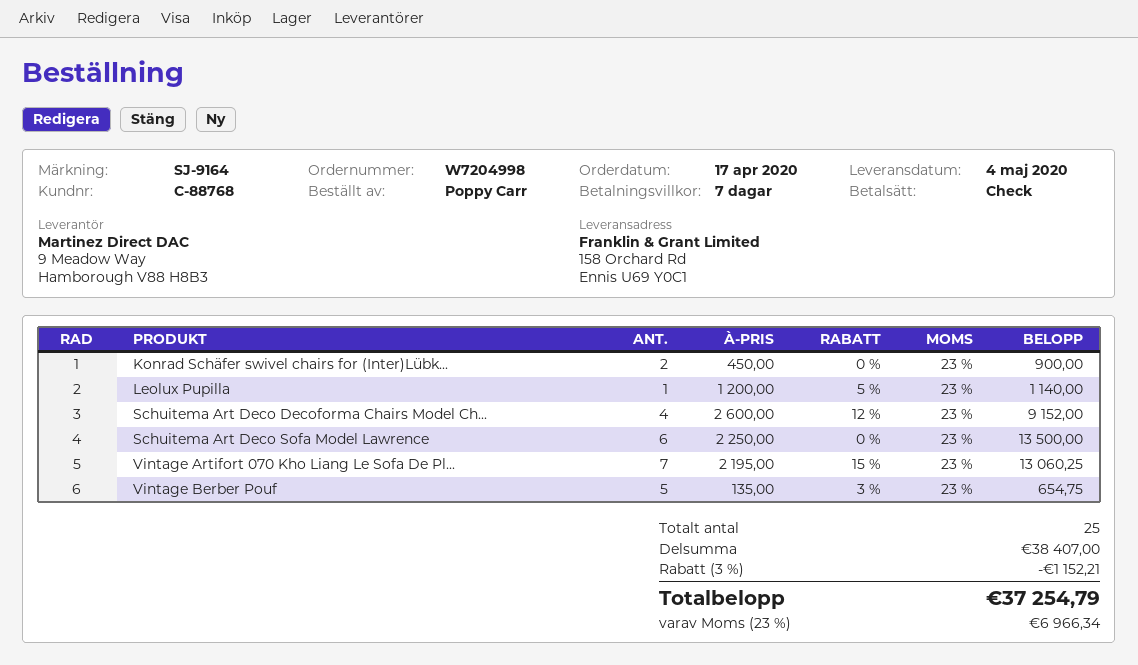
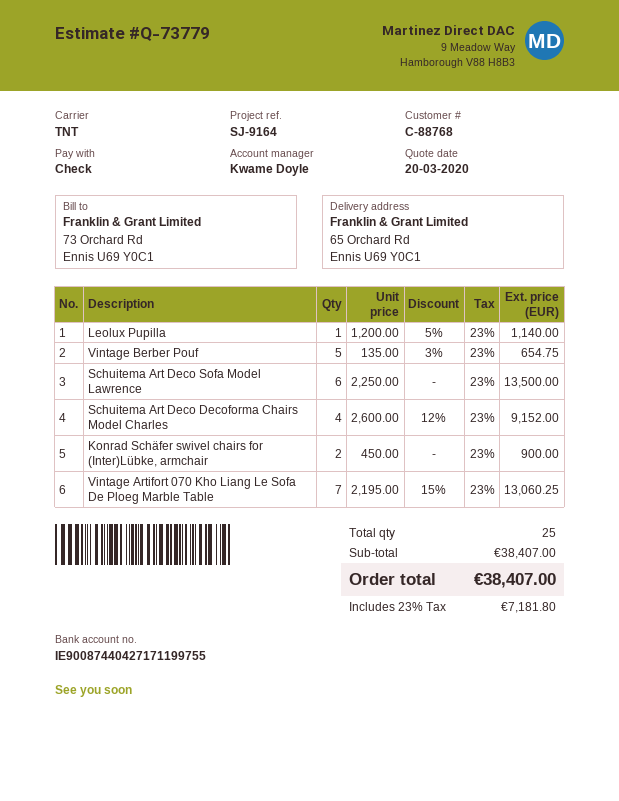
ship to: 158 Orchard Rd, Ennis U69 Y0C1 -> 65 Orchard Rd, Ennis U69 Y0C1
discount: 3% = 1152.21 -> none
tax: 23% = 6966.34 -> 23% = 7181.80
total: 37254.79 -> 38407.00

